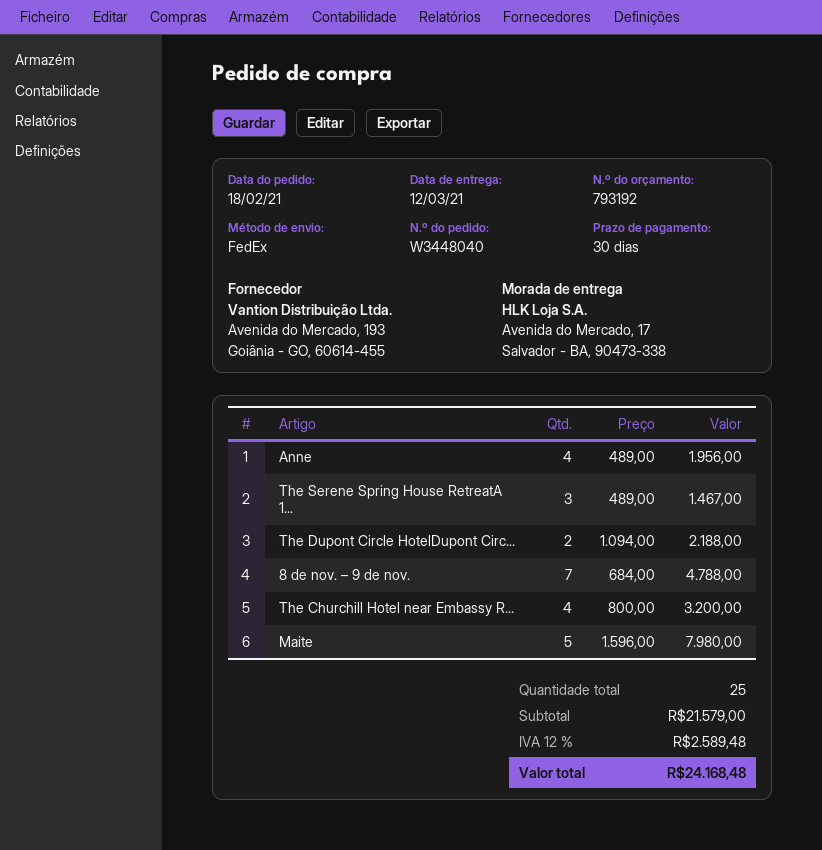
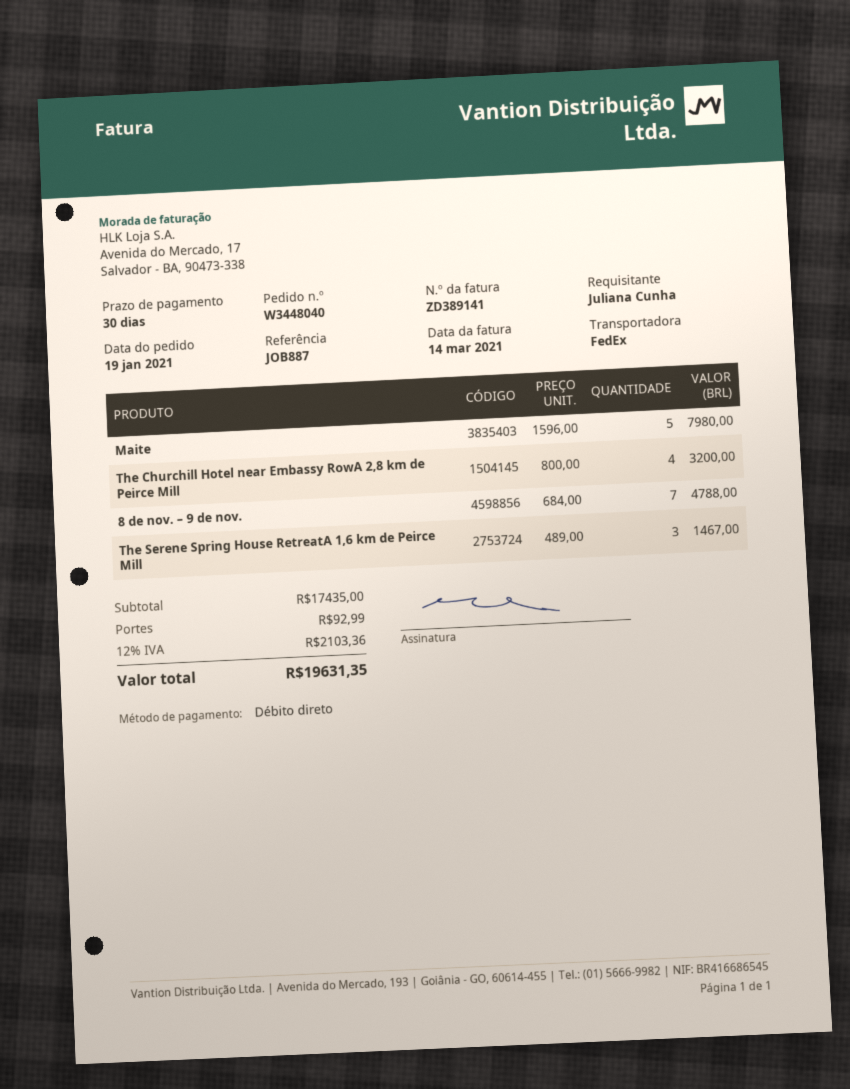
order date: 2021-02-18 -> 2021-01-19
Anne: 4 x 489.00 = 1956.00 -> none
The Dupont Circle HotelDupont Circ...: 2 x 1094.00 = 2188.00 -> none
subtotal: 21579.00 -> 17435.00
shipping: none -> 92.99
tax: 12% = 2589.48 -> 12% = 2103.36
total: 24168.48 -> 19631.35

